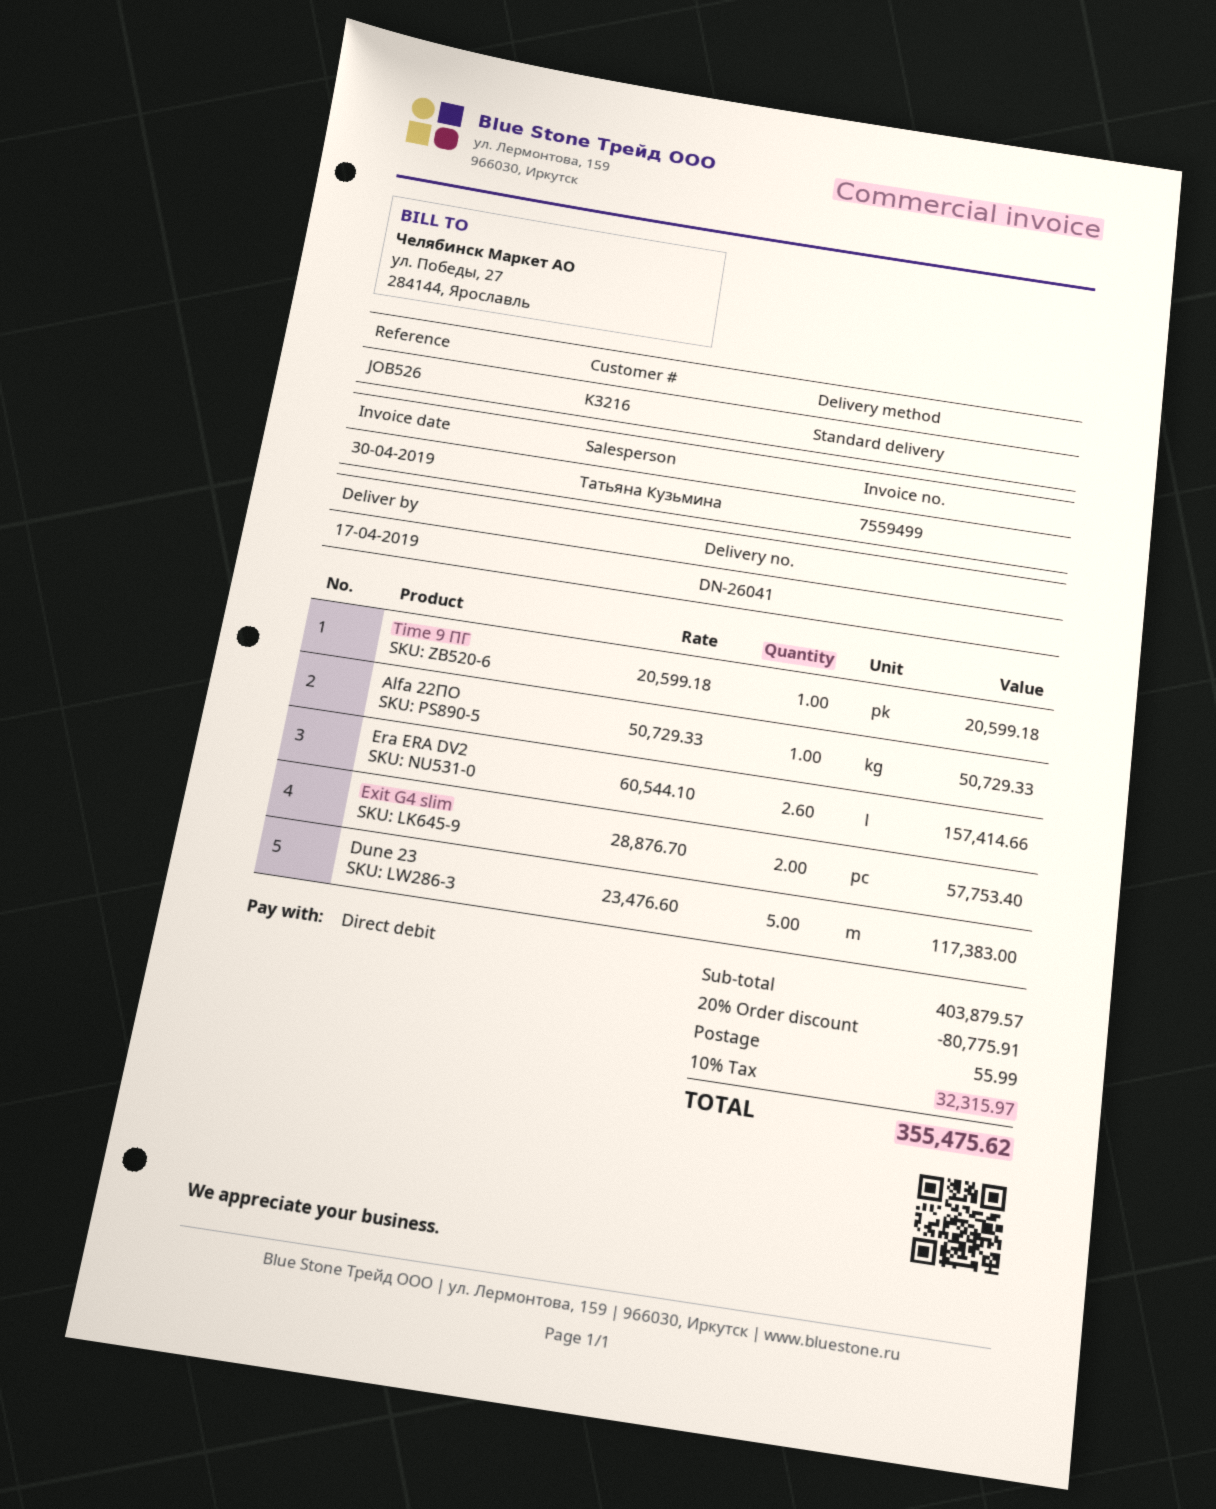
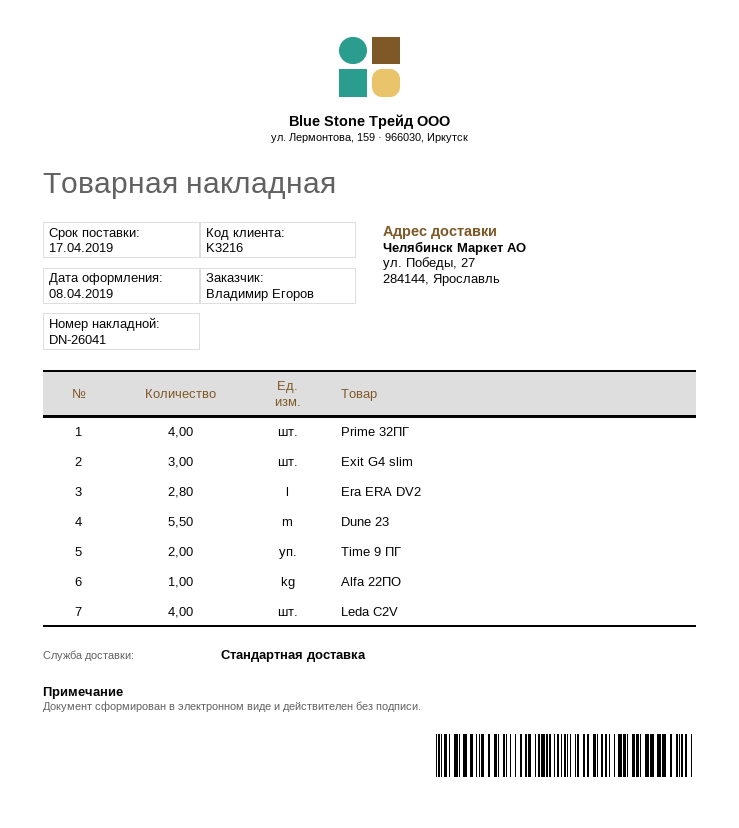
Time 9 ПГ: 1 -> 2
Era ERA DV2: 2.6 -> 2.8
Exit G4 slim: 2 -> 3
Dune 23: 5 -> 5.5
Prime 32ПГ: none -> 4
Leda C2V: none -> 4

